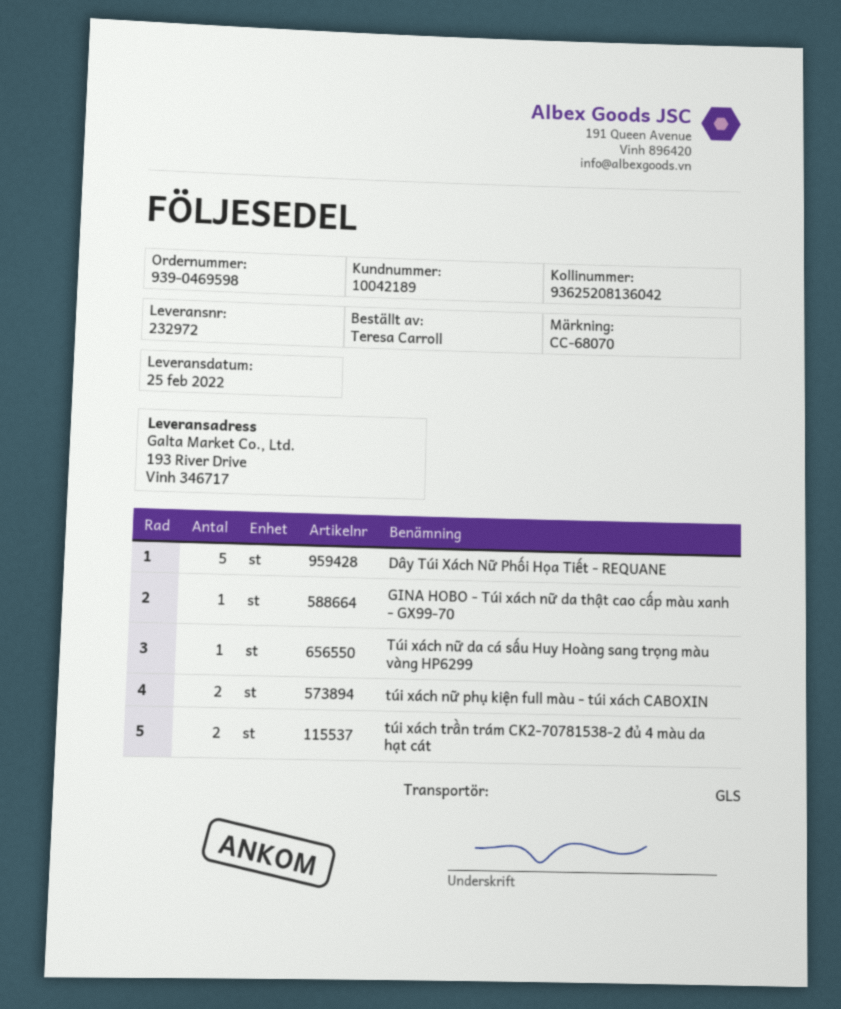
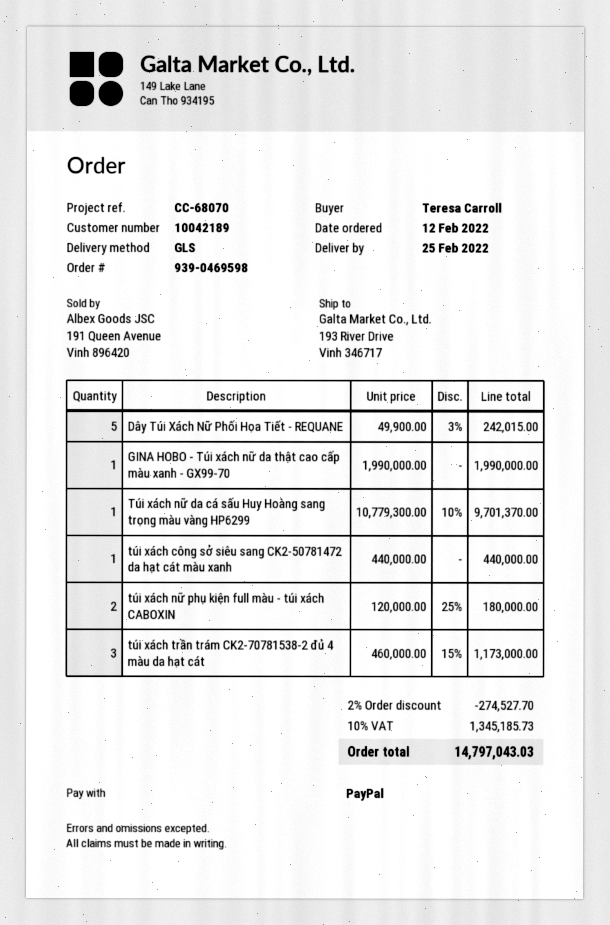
túi xách trần trám CK2-70781538-2 đủ 4 màu da hạt cát: 2 -> 3
túi xách công sở siêu sang CK2-50781472 da hạt cát màu xanh: none -> 1

